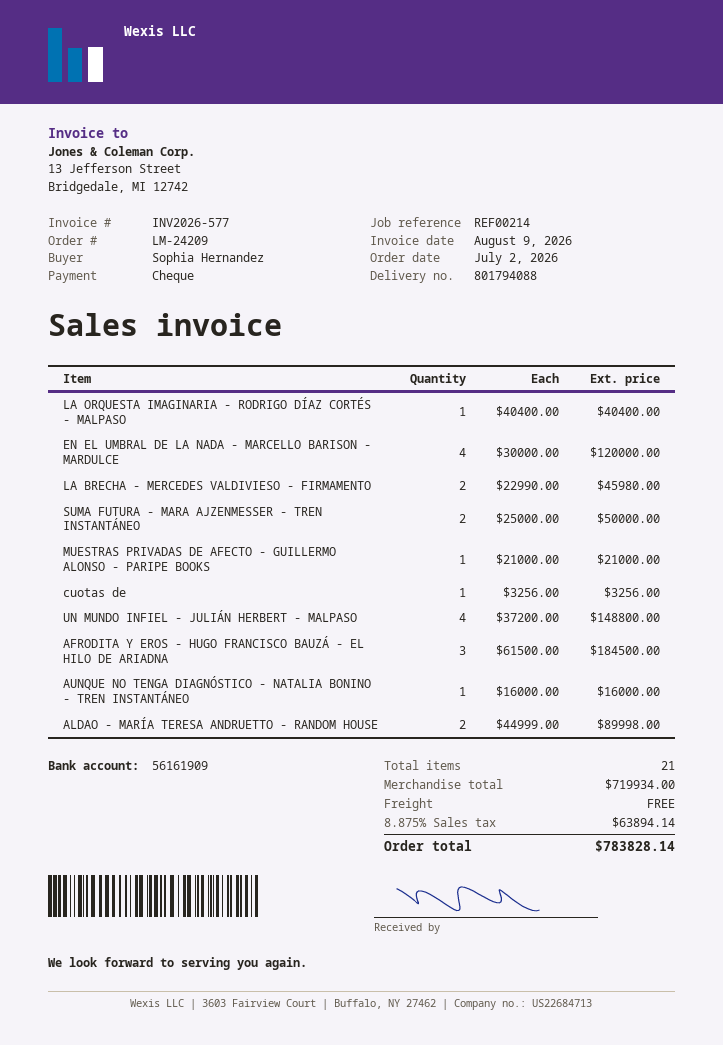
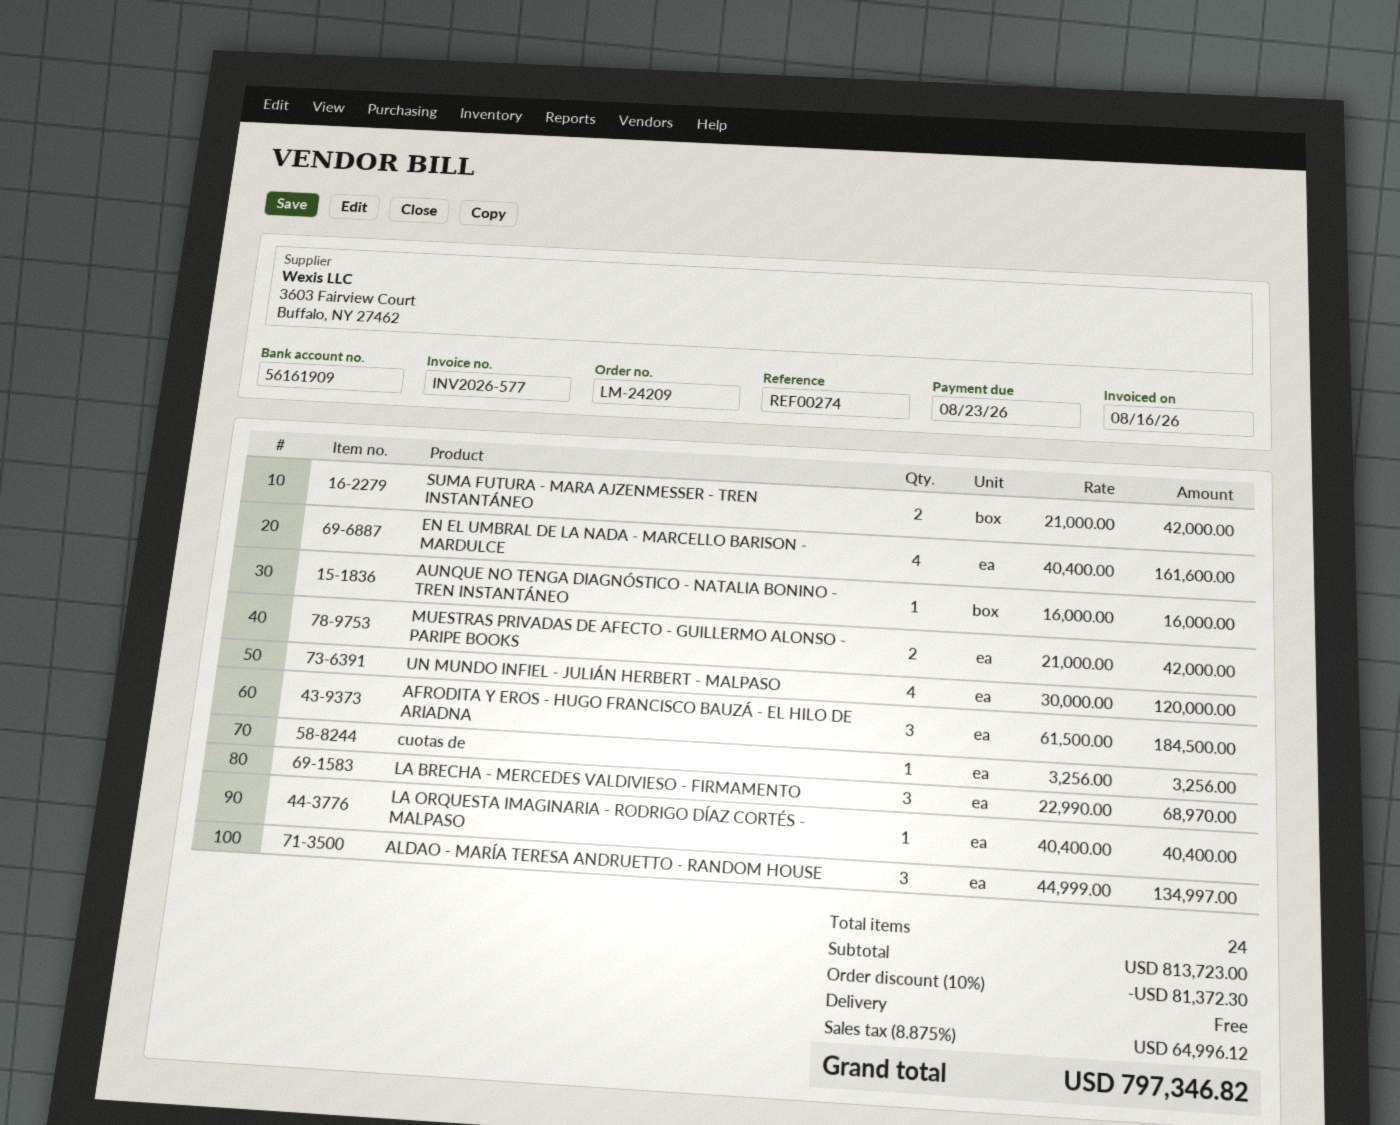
invoice date: 2026-08-09 -> 2026-08-16
reference: REF00214 -> REF00274
EN EL UMBRAL DE LA NADA - MARCELLO BARISON - MARDULCE: 4 x 30000.00 = 120000.00 -> 4 x 40400.00 = 161600.00
LA BRECHA - MERCEDES VALDIVIESO - FIRMAMENTO: 2 x 22990.00 = 45980.00 -> 3 x 22990.00 = 68970.00
SUMA FUTURA - MARA AJZENMESSER - TREN INSTANTÁNEO: 2 x 25000.00 = 50000.00 -> 2 x 21000.00 = 42000.00
MUESTRAS PRIVADAS DE AFECTO - GUILLERMO ALONSO - PARIPE BOOKS: 1 x 21000.00 = 21000.00 -> 2 x 21000.00 = 42000.00
UN MUNDO INFIEL - JULIÁN HERBERT - MALPASO: 4 x 37200.00 = 148800.00 -> 4 x 30000.00 = 120000.00
ALDAO - MARÍA TERESA ANDRUETTO - RANDOM HOUSE: 2 x 44999.00 = 89998.00 -> 3 x 44999.00 = 134997.00
total quantity: 21 -> 24
subtotal: 719934.00 -> 813723.00
discount: none -> 10% = 81372.30
tax: 8.875% = 63894.14 -> 8.875% = 64996.12
total: 783828.14 -> 797346.82

